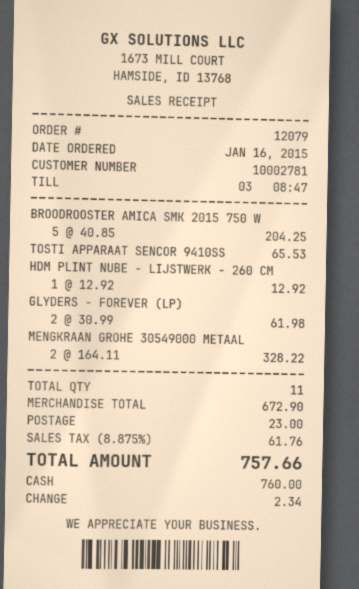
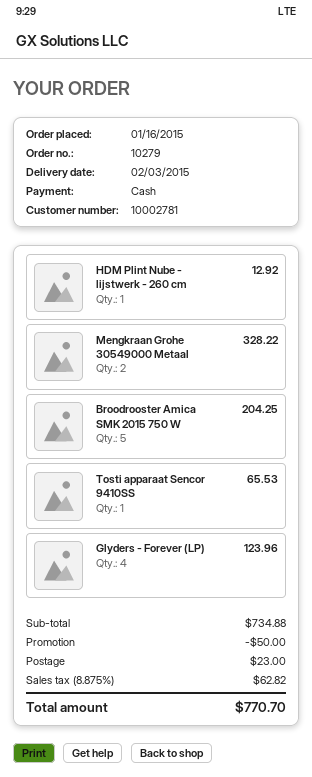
order number: 12079 -> 10279
GLYDERS - FOREVER (LP): 2 for 61.98 -> 4 for 123.96
subtotal: 672.90 -> 734.88
discount: none -> 50.00
tax: 8.875% = 61.76 -> 8.875% = 62.82
total: 757.66 -> 770.70

